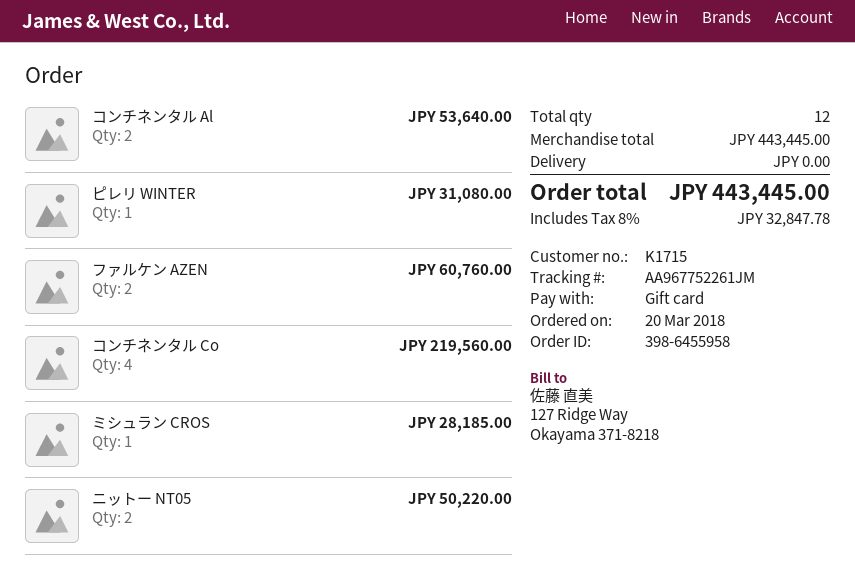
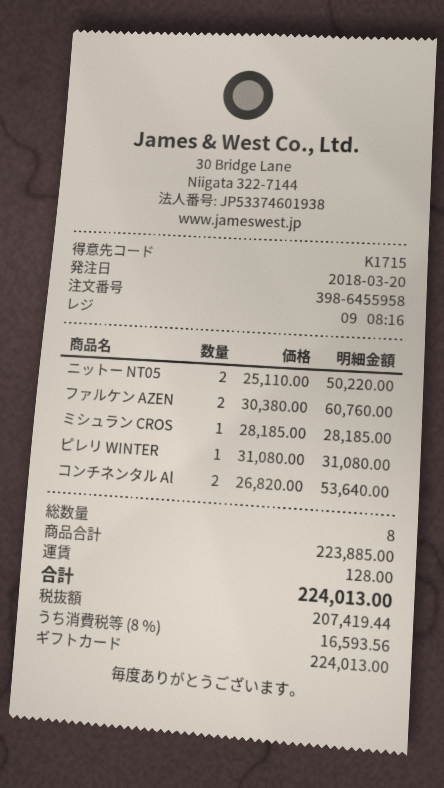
コンチネンタル Co: 4 for 219560.00 -> none
total quantity: 12 -> 8
subtotal: 443445.00 -> 223885.00
shipping: 0.00 -> 128.00
tax: 8% = 32847.78 -> 8% = 16593.56
total: 443445.00 -> 224013.00

